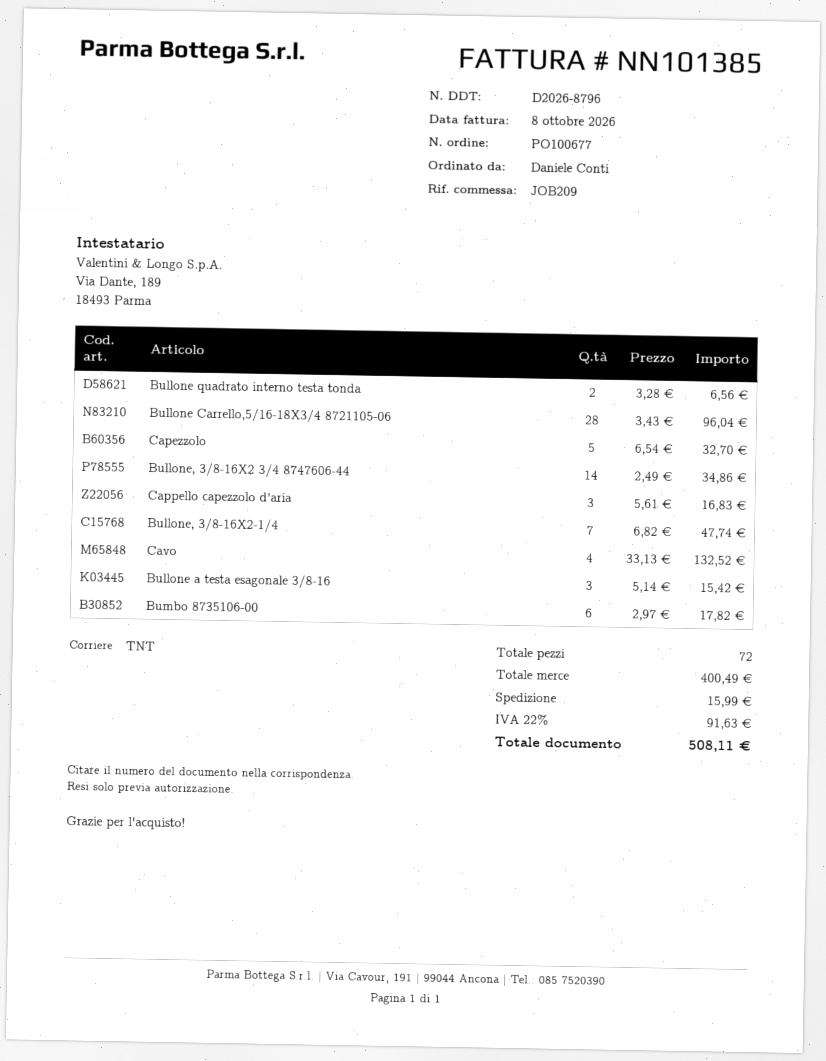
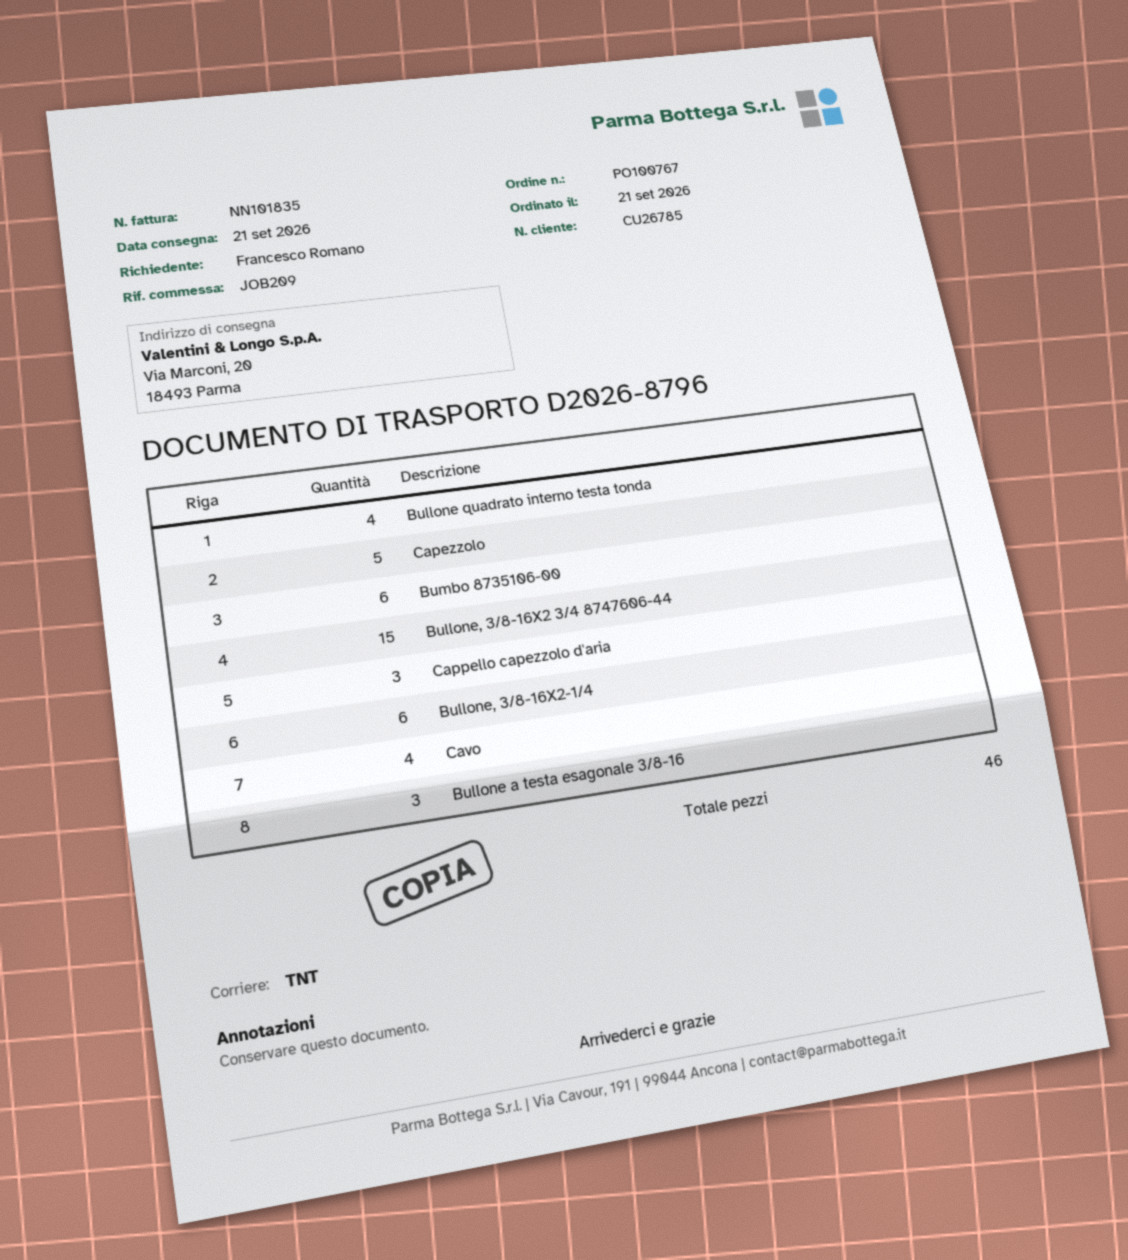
order number: PO100677 -> PO100767
invoice number: NN101385 -> NN101835
ordered by: Daniele Conti -> Francesco Romano
Bullone quadrato interno testa tonda: 2 -> 4
Bullone Carrello,5/16-18X3/4 8721105-06: 28 -> none
Bullone, 3/8-16X2 3/4 8747606-44: 14 -> 15
Bullone, 3/8-16X2-1/4: 7 -> 6
total quantity: 72 -> 46

